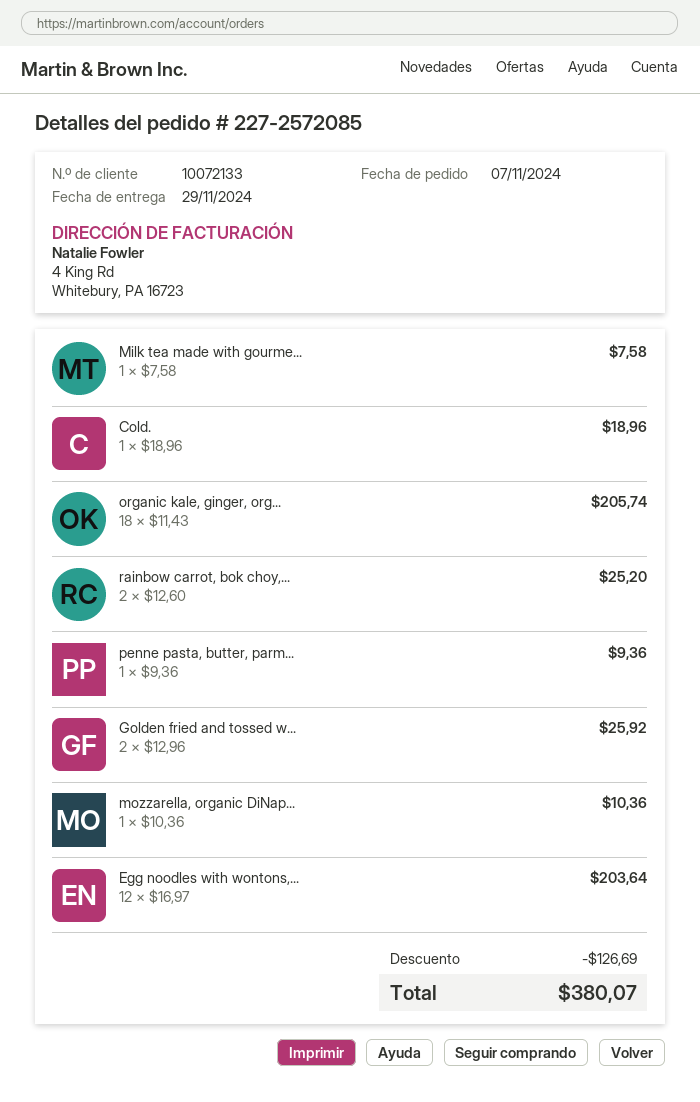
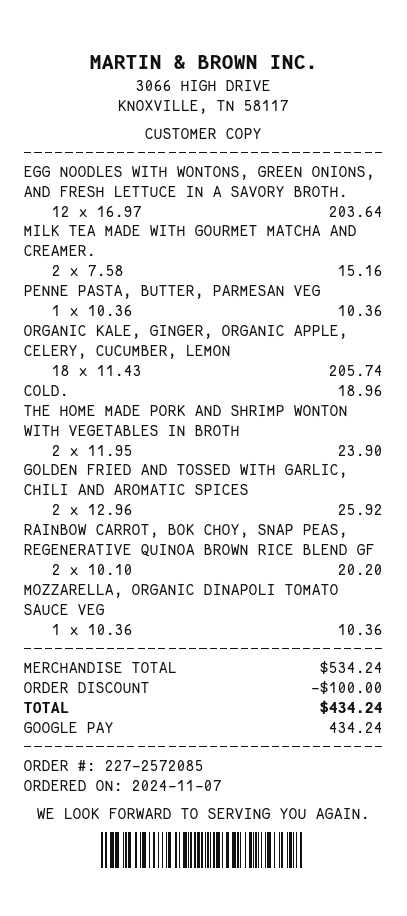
Milk tea made with gourme...: 1 x 7.58 = 7.58 -> 2 x 7.58 = 15.16
rainbow carrot, bok choy,...: 2 x 12.60 = 25.20 -> 2 x 10.10 = 20.20
penne pasta, butter, parm...: 1 x 9.36 = 9.36 -> 1 x 10.36 = 10.36
THE HOME MADE PORK AND SHRIMP WONTON WITH VEGETABLES IN BROTH: none -> 2 x 11.95 = 23.90
discount: 126.69 -> 100.00
total: 380.07 -> 434.24

